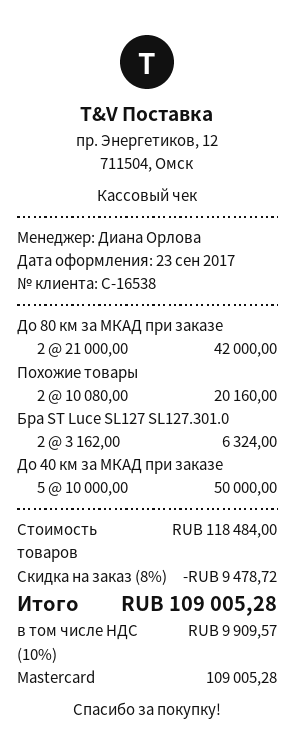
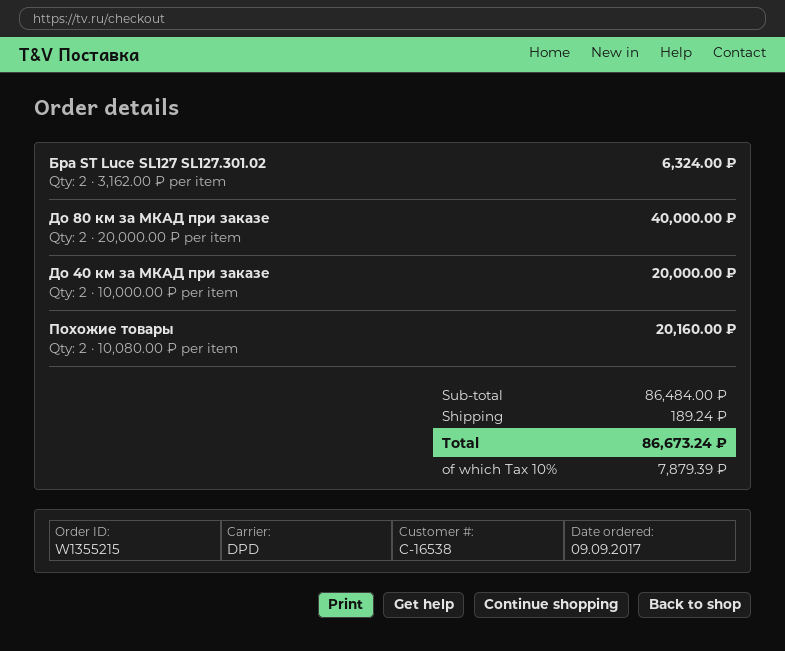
order date: 2017-09-23 -> 2017-09-09
До 80 км за МКАД при заказе: 2 x 21000.00 = 42000.00 -> 2 x 20000.00 = 40000.00
До 40 км за МКАД при заказе: 5 x 10000.00 = 50000.00 -> 2 x 10000.00 = 20000.00
subtotal: 118484.00 -> 86484.00
discount: 8% = 9478.72 -> none
shipping: none -> 189.24
tax: 10% = 9909.57 -> 10% = 7879.39
total: 109005.28 -> 86673.24

